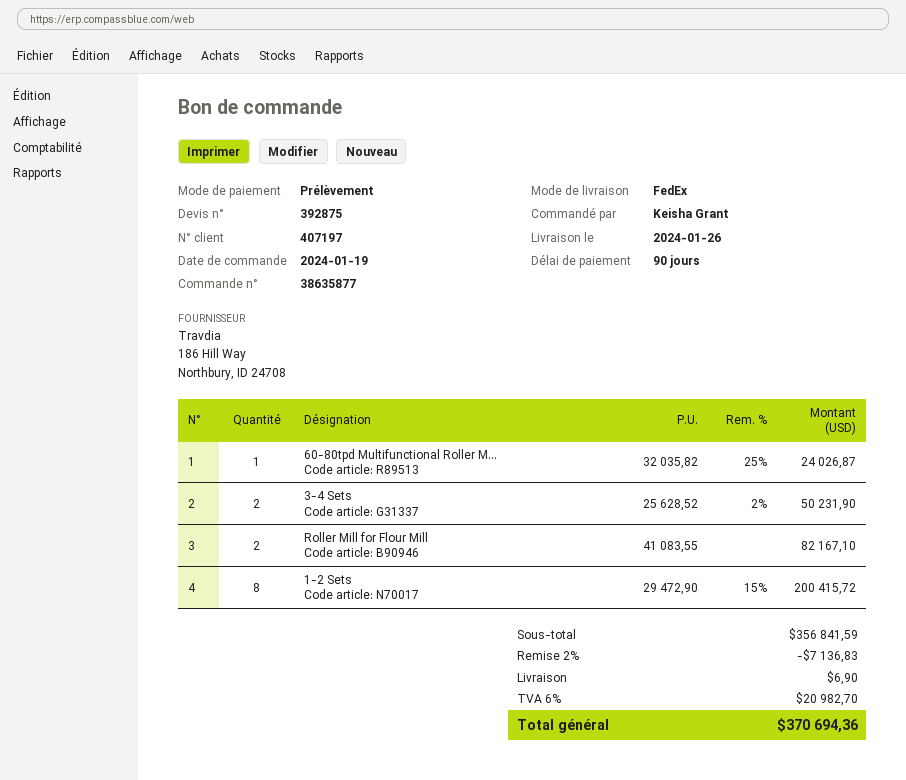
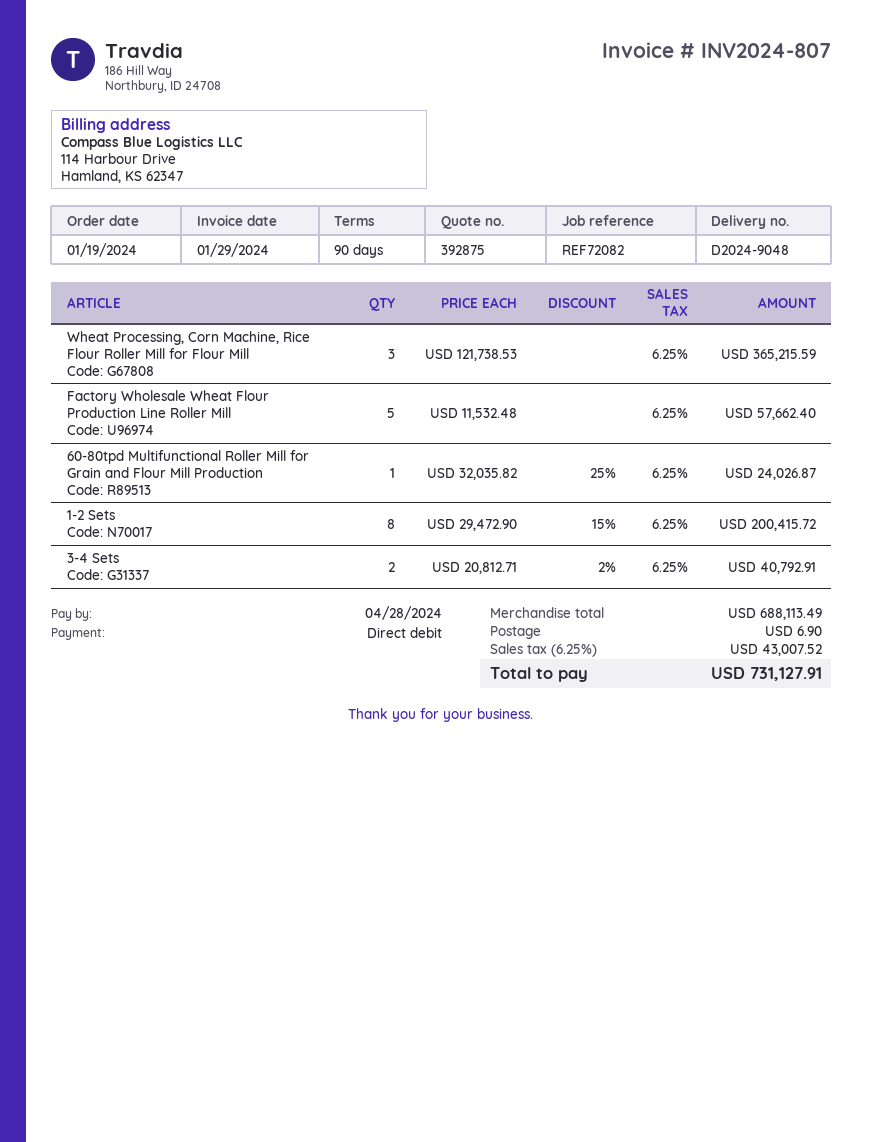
3-4 Sets: 2 x 25628.52 - 2% = 50231.90 -> 2 x 20812.71 - 2% = 40792.91
Roller Mill for Flour Mill: 2 x 41083.55 = 82167.10 -> none
Wheat Processing, Corn Machine, Rice Flour Roller Mill for Flour Mill: none -> 3 x 121738.53 = 365215.59
Factory Wholesale Wheat Flour Production Line Roller Mill: none -> 5 x 11532.48 = 57662.40
subtotal: 356841.59 -> 688113.49
discount: 2% = 7136.83 -> none
tax: 6% = 20982.70 -> 6.25% = 43007.52
total: 370694.36 -> 731127.91

